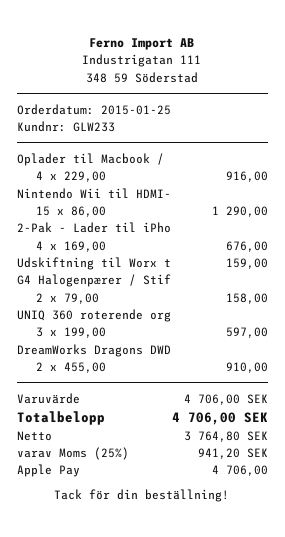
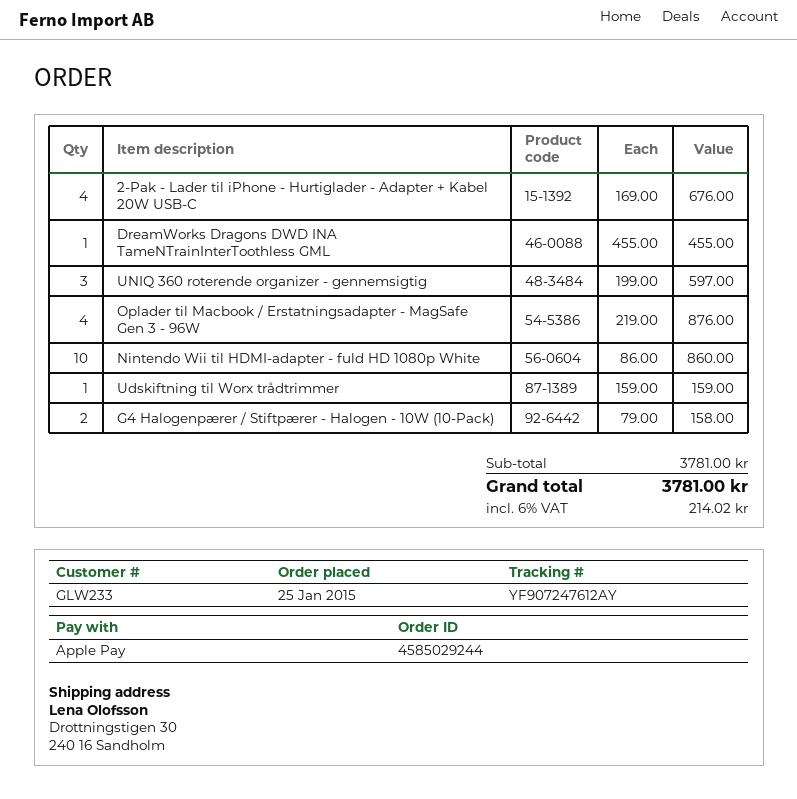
Oplader til Macbook /: 4 x 229.00 = 916.00 -> 4 x 219.00 = 876.00
Nintendo Wii til HDMI-: 15 x 86.00 = 1290.00 -> 10 x 86.00 = 860.00
DreamWorks Dragons DWD: 2 x 455.00 = 910.00 -> 1 x 455.00 = 455.00
subtotal: 4706.00 -> 3781.00
tax: 25% = 941.20 -> 6% = 214.02
total: 4706.00 -> 3781.00

